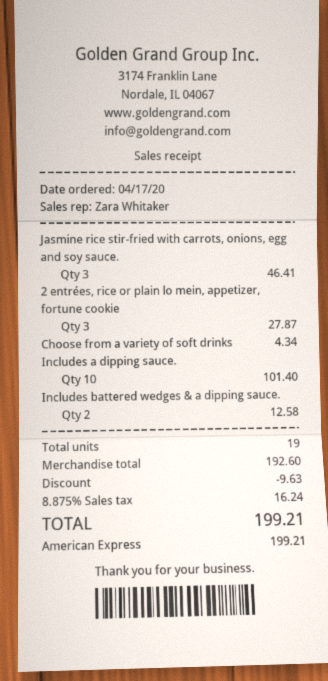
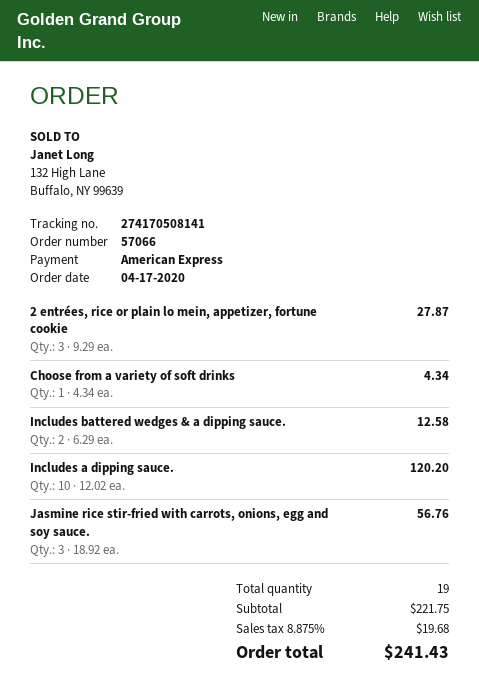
Jasmine rice stir-fried with carrots, onions, egg and soy sauce.: 3 for 46.41 -> 3 for 56.76
Includes a dipping sauce.: 10 for 101.40 -> 10 for 120.20
subtotal: 192.60 -> 221.75
discount: 9.63 -> none
tax: 8.875% = 16.24 -> 8.875% = 19.68
total: 199.21 -> 241.43

